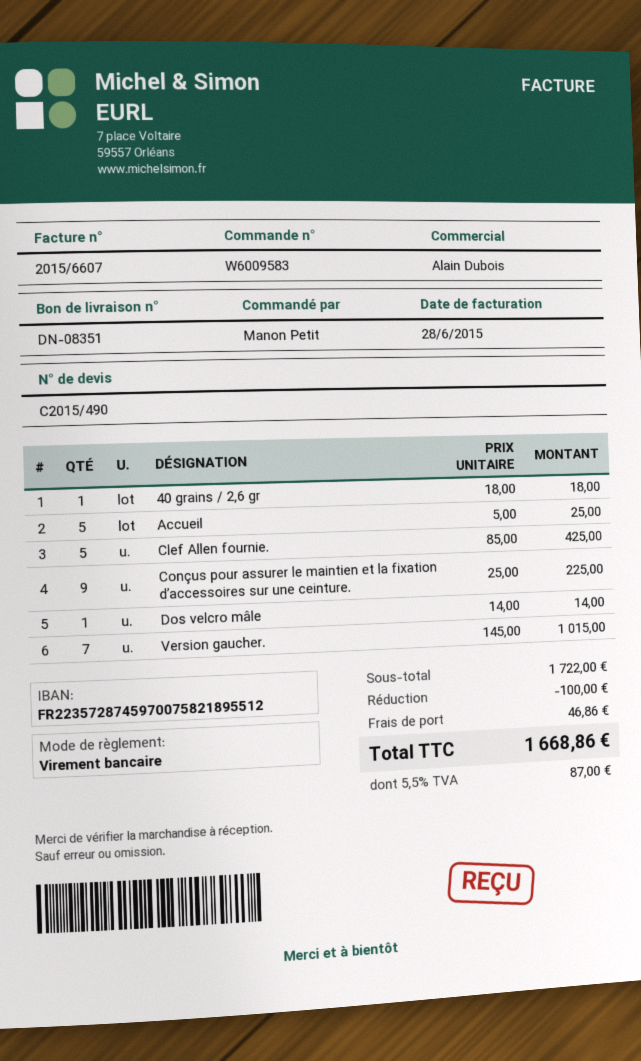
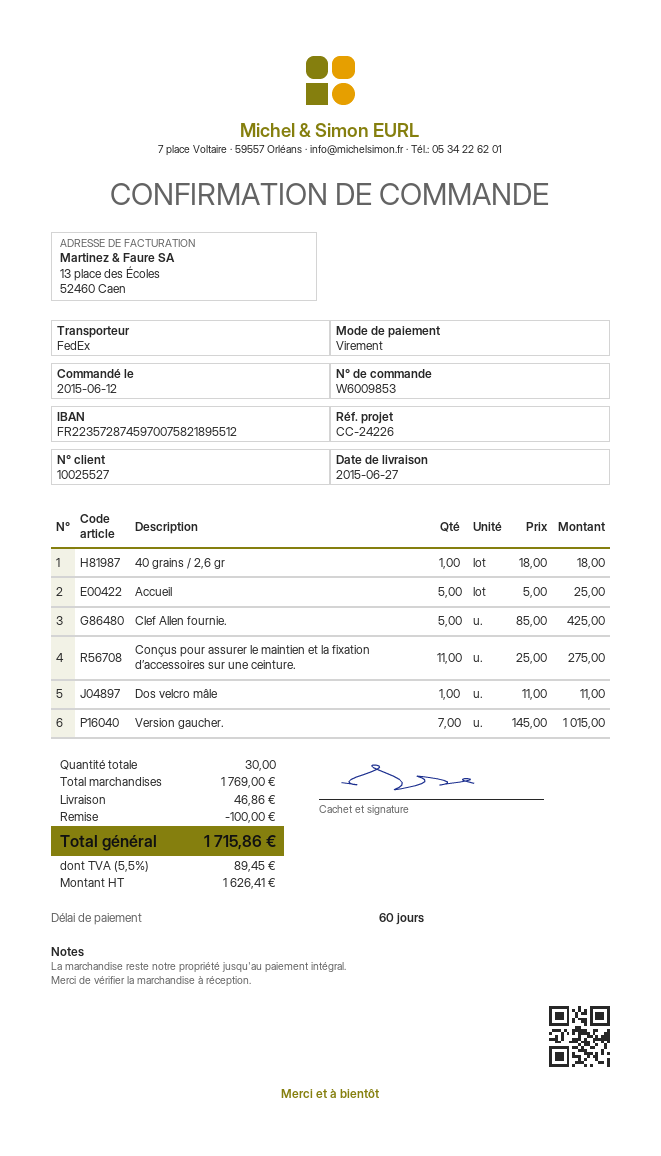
order number: W6009583 -> W6009853
Conçus pour assurer le maintien et la fixation d’accessoires sur une ceinture.: 9 x 25.00 = 225.00 -> 11 x 25.00 = 275.00
Dos velcro mâle: 1 x 14.00 = 14.00 -> 1 x 11.00 = 11.00
subtotal: 1722.00 -> 1769.00
tax: 5.5% = 87.00 -> 5.5% = 89.45
total: 1668.86 -> 1715.86

